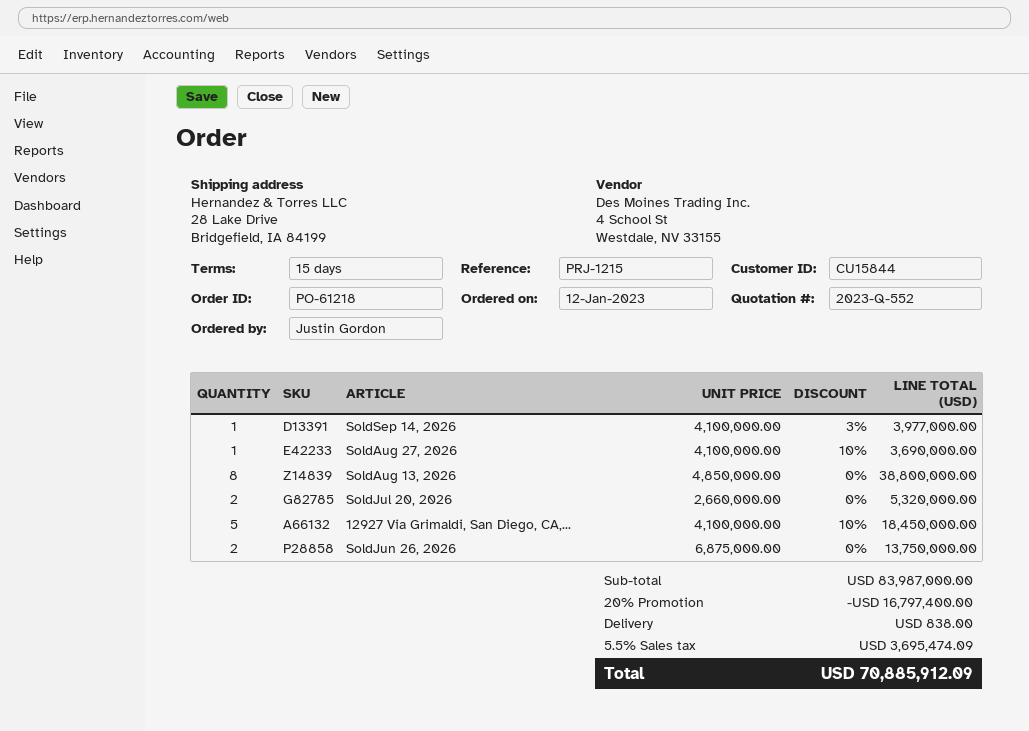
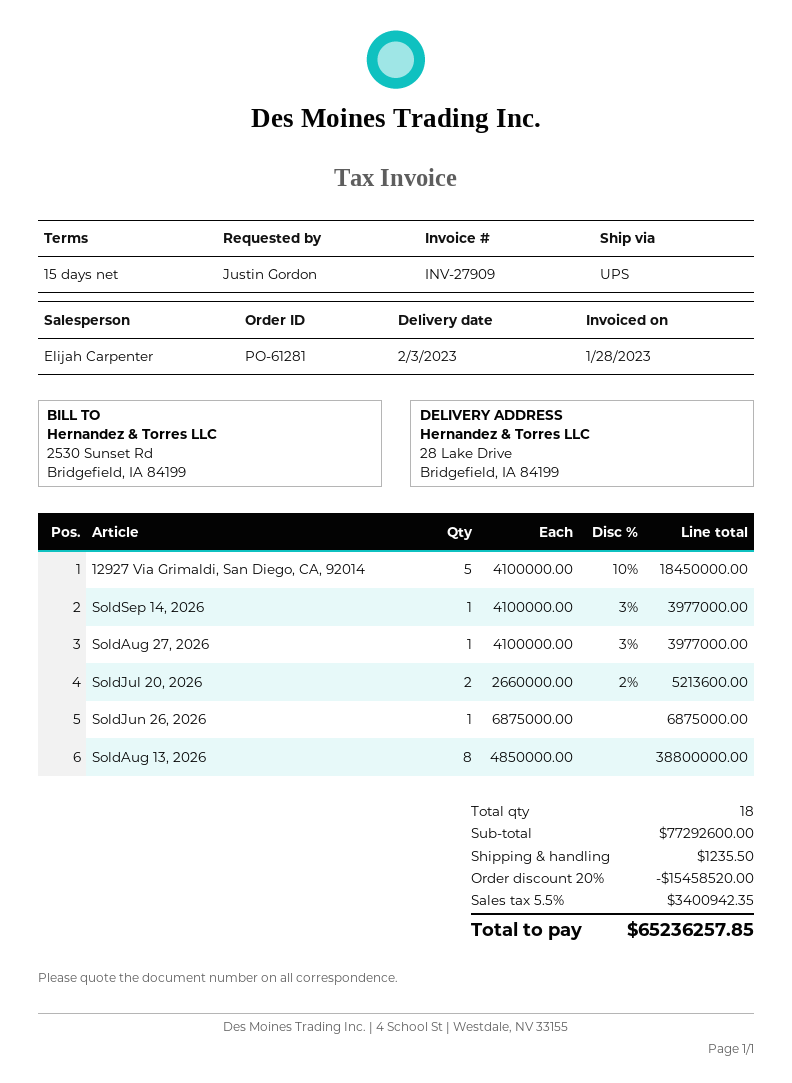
order number: PO-61218 -> PO-61281
SoldAug 27, 2026: 1 x 4100000.00 - 10% = 3690000.00 -> 1 x 4100000.00 - 3% = 3977000.00
SoldJul 20, 2026: 2 x 2660000.00 = 5320000.00 -> 2 x 2660000.00 - 2% = 5213600.00
SoldJun 26, 2026: 2 x 6875000.00 = 13750000.00 -> 1 x 6875000.00 = 6875000.00
subtotal: 83987000.00 -> 77292600.00
discount: 20% = 16797400.00 -> 20% = 15458520.00
shipping: 838.00 -> 1235.50
tax: 5.5% = 3695474.09 -> 5.5% = 3400942.35
total: 70885912.09 -> 65236257.85

